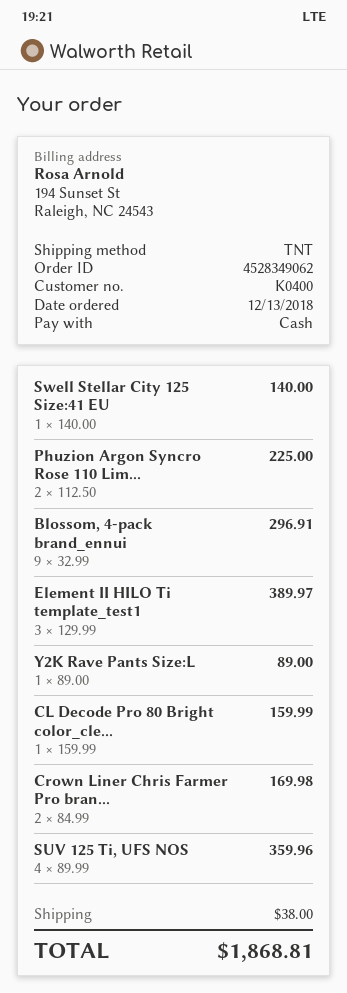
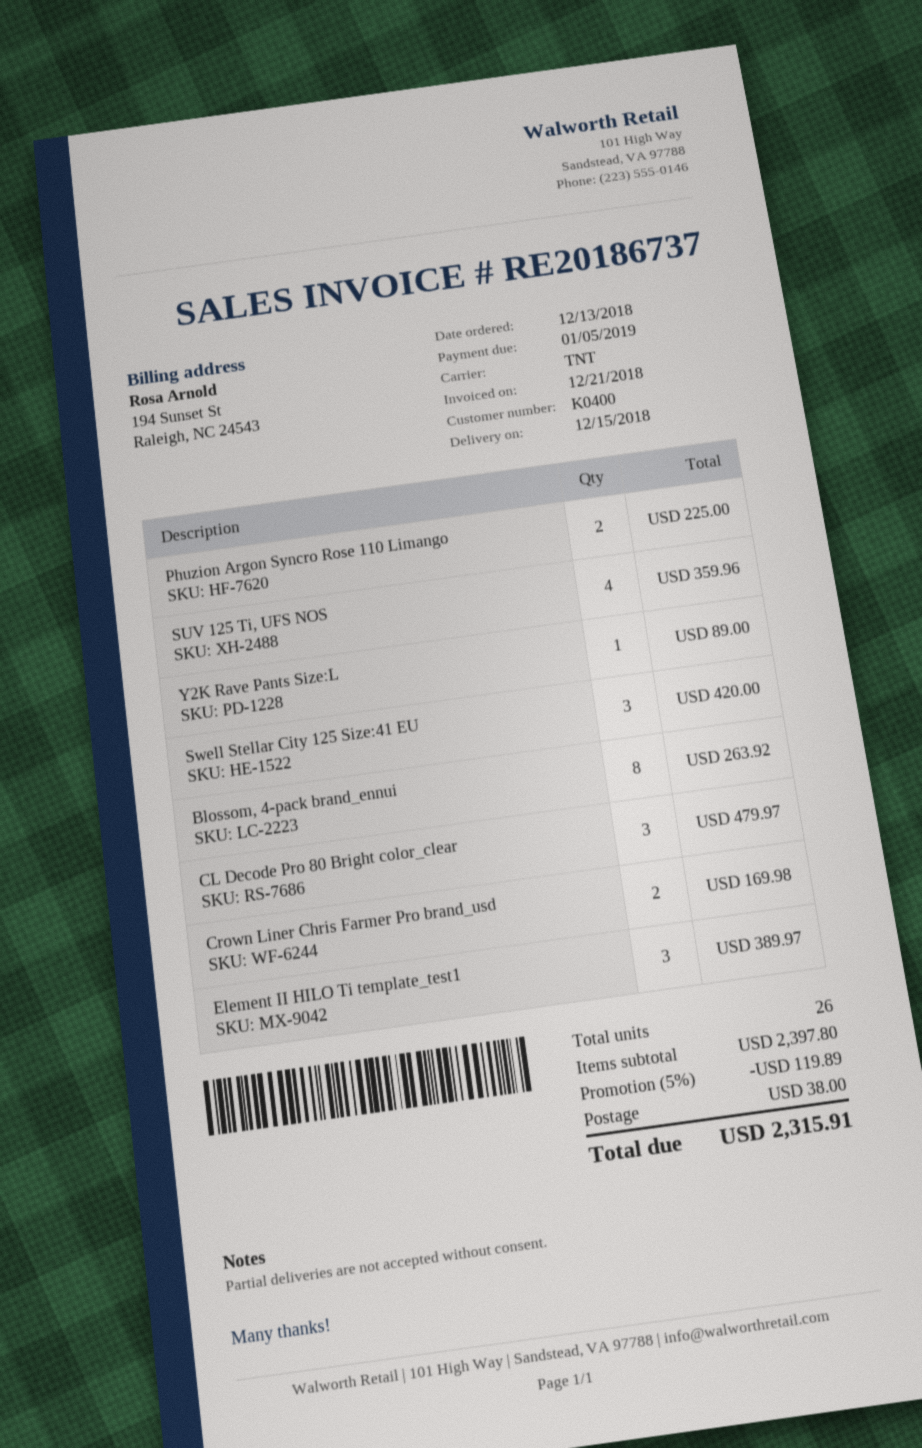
Swell Stellar City 125 Size:41 EU: 1 for 140.00 -> 3 for 420.00
Blossom, 4-pack brand_ennui: 9 for 296.91 -> 8 for 263.92
CL Decode Pro 80 Bright color_cle...: 1 for 159.99 -> 3 for 479.97
discount: none -> 5% = 119.89
total: 1868.81 -> 2315.91

